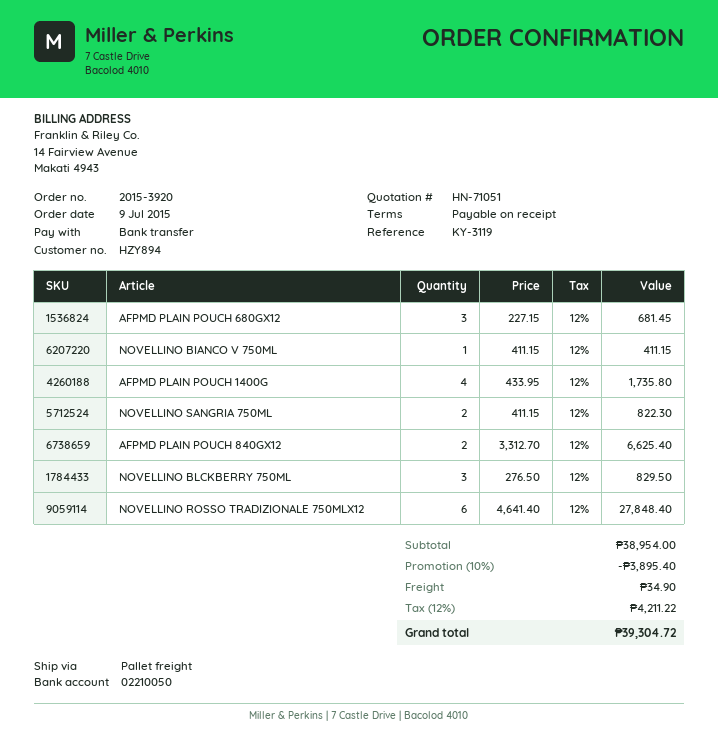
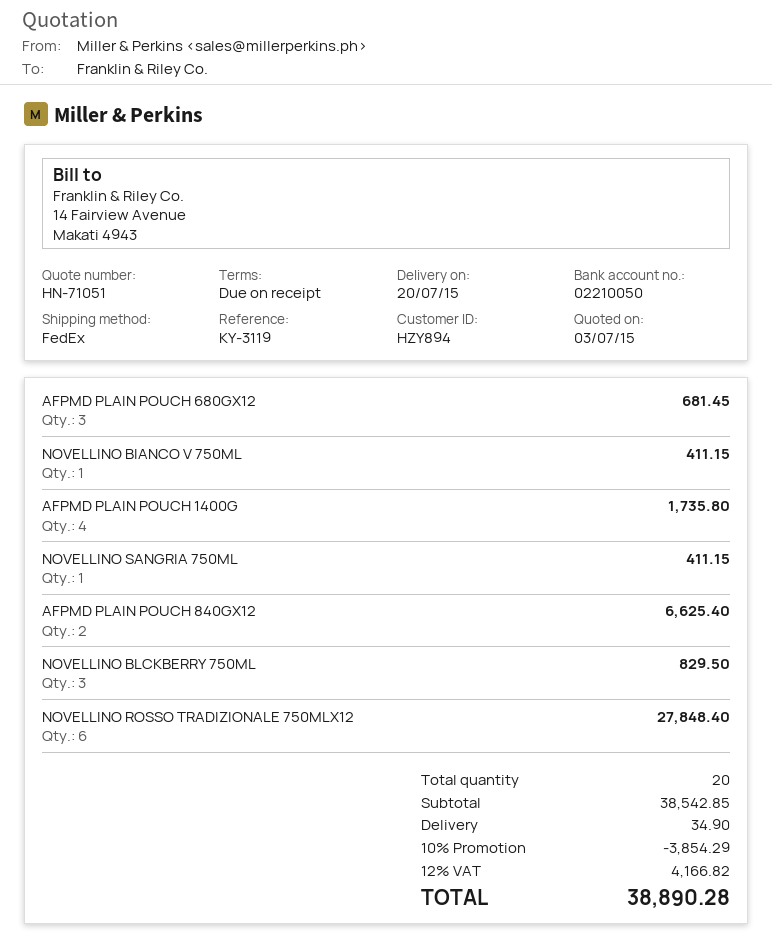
shipping method: pallet freight -> FedEx
NOVELLINO SANGRIA 750ML: 2 for 822.30 -> 1 for 411.15
subtotal: 38954.00 -> 38542.85
discount: 10% = 3895.40 -> 10% = 3854.29
tax: 12% = 4211.22 -> 12% = 4166.82
total: 39304.72 -> 38890.28

